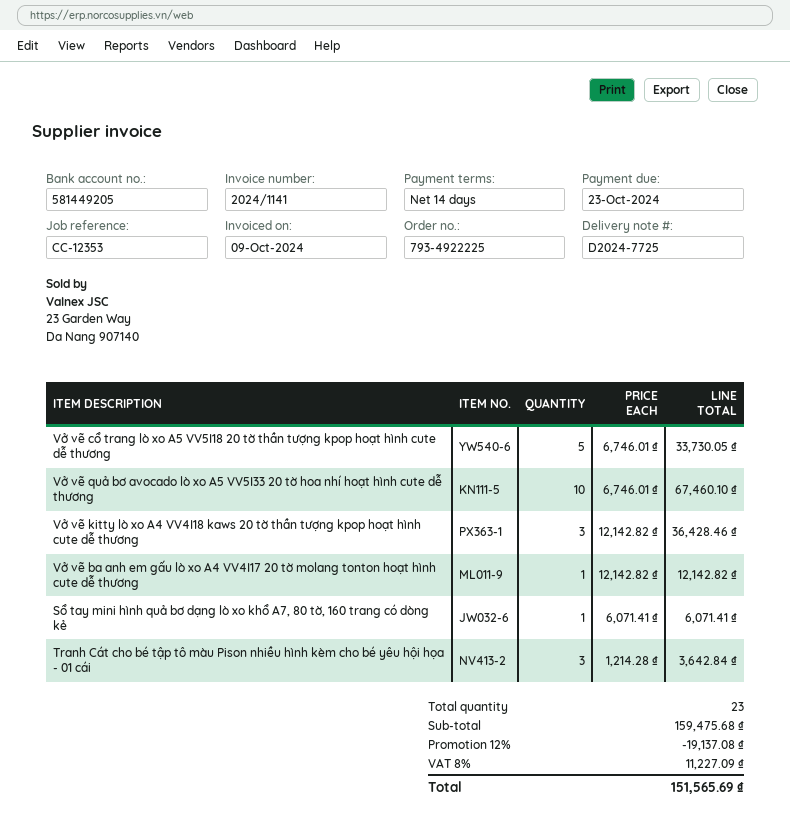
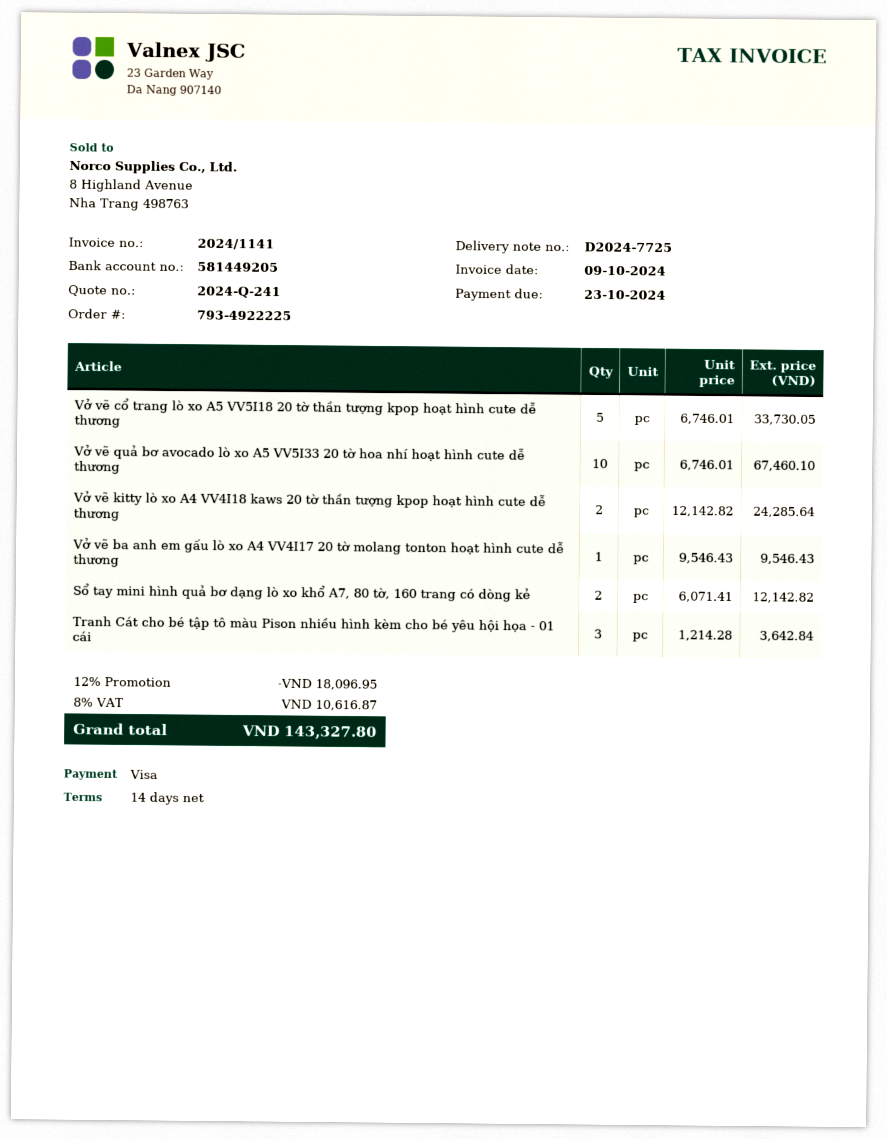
Vở vẽ kitty lò xo A4 VV4I18 kaws 20 tờ thần tượng kpop hoạt hình cute dễ thương: 3 x 12142.82 = 36428.46 -> 2 x 12142.82 = 24285.64
Vở vẽ ba anh em gấu lò xo A4 VV4I17 20 tờ molang tonton hoạt hình cute dễ thương: 1 x 12142.82 = 12142.82 -> 1 x 9546.43 = 9546.43
Sổ tay mini hình quả bơ dạng lò xo khổ A7, 80 tờ, 160 trang có dòng kẻ: 1 x 6071.41 = 6071.41 -> 2 x 6071.41 = 12142.82
discount: 12% = 19137.08 -> 12% = 18096.95
tax: 8% = 11227.09 -> 8% = 10616.87
total: 151565.69 -> 143327.80

